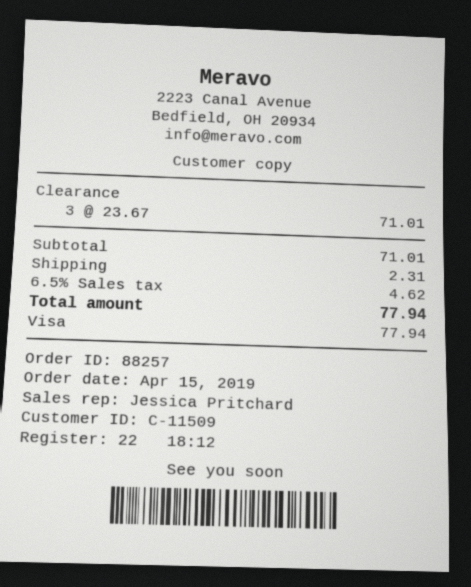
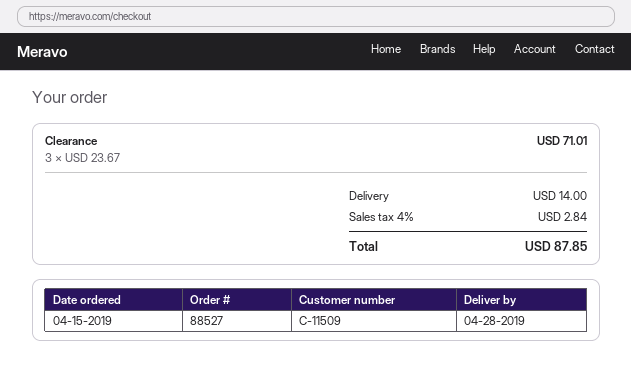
order number: 88257 -> 88527
shipping: 2.31 -> 14.00
tax: 6.5% = 4.62 -> 4% = 2.84
total: 77.94 -> 87.85

